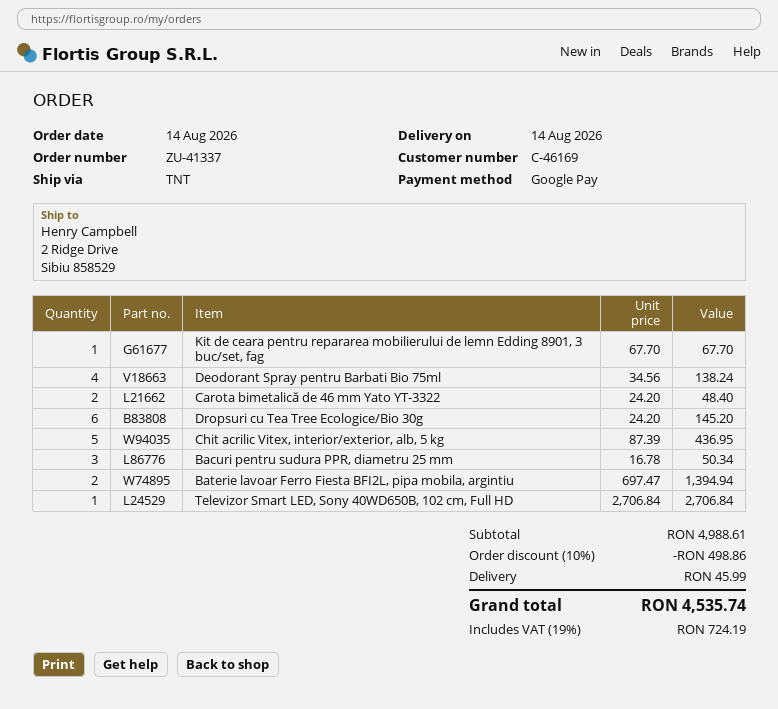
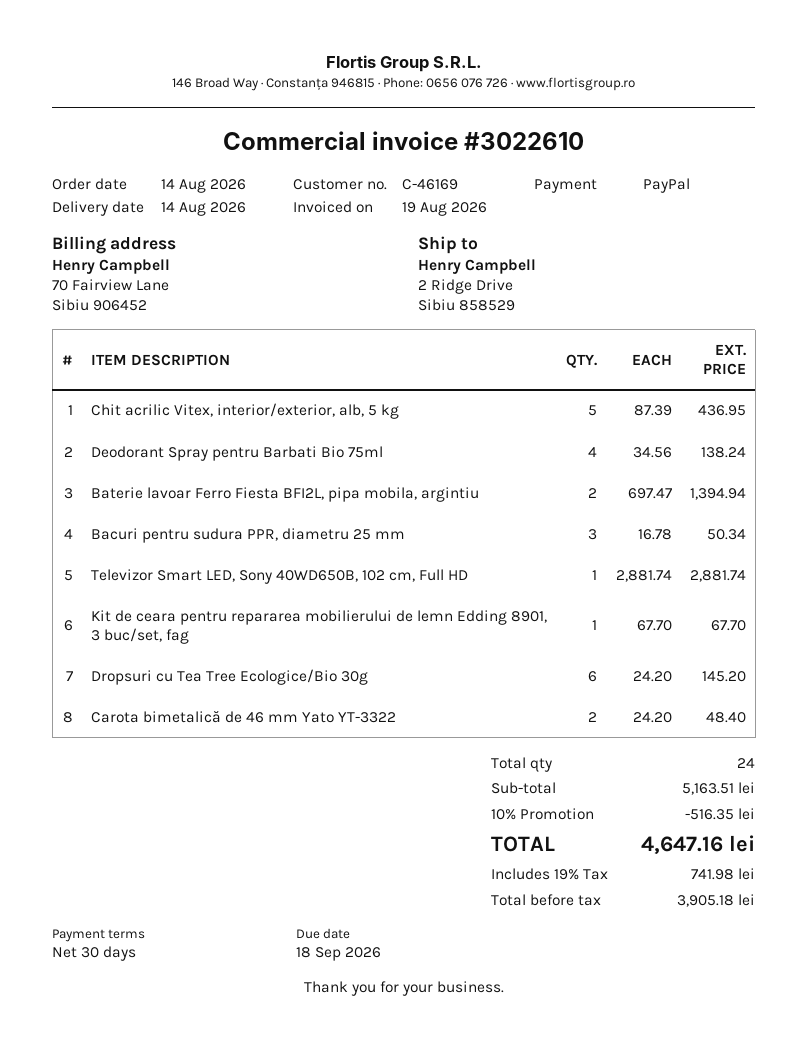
payment method: Google Pay -> PayPal
Televizor Smart LED, Sony 40WD650B, 102 cm, Full HD: 1 x 2706.84 = 2706.84 -> 1 x 2881.74 = 2881.74
subtotal: 4988.61 -> 5163.51
discount: 10% = 498.86 -> 10% = 516.35
shipping: 45.99 -> none
tax: 19% = 724.19 -> 19% = 741.98
total: 4535.74 -> 4647.16

